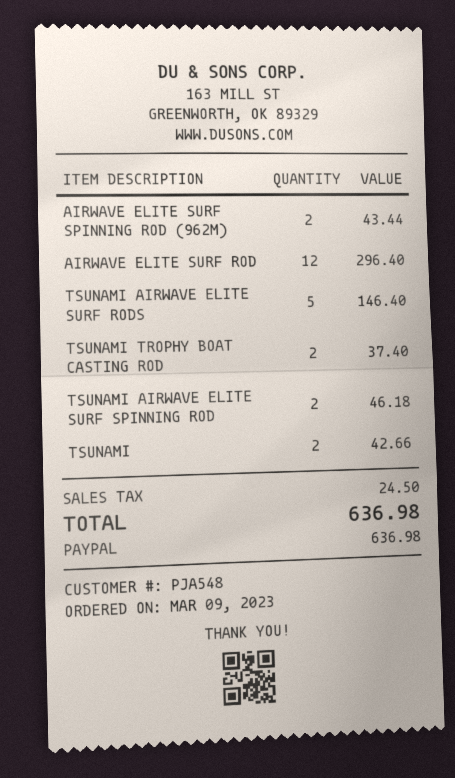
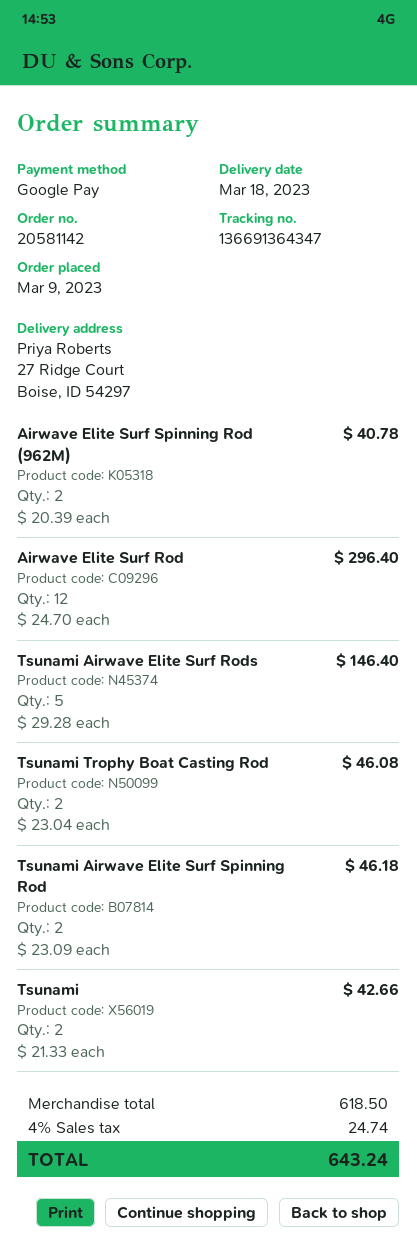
payment method: PayPal -> Google Pay
AIRWAVE ELITE SURF SPINNING ROD (962M): 2 for 43.44 -> 2 for 40.78
TSUNAMI TROPHY BOAT CASTING ROD: 2 for 37.40 -> 2 for 46.08
tax: 24.50 -> 24.74
total: 636.98 -> 643.24

